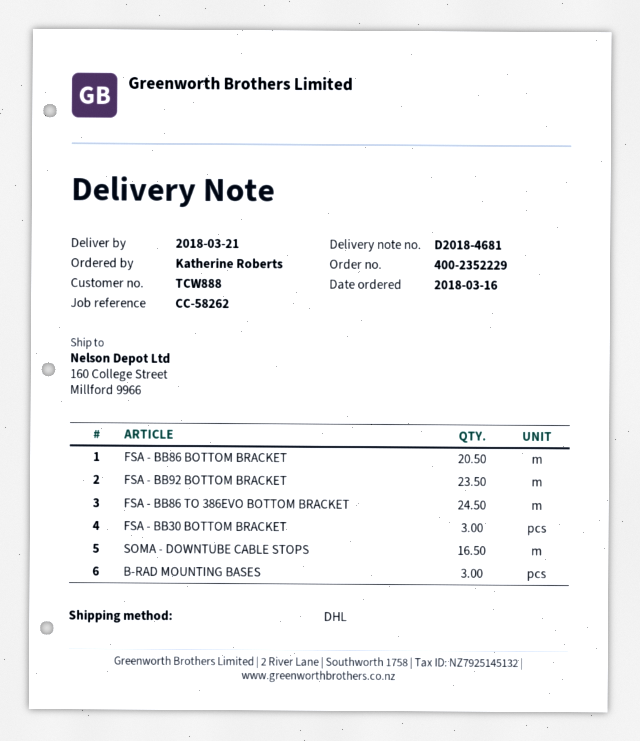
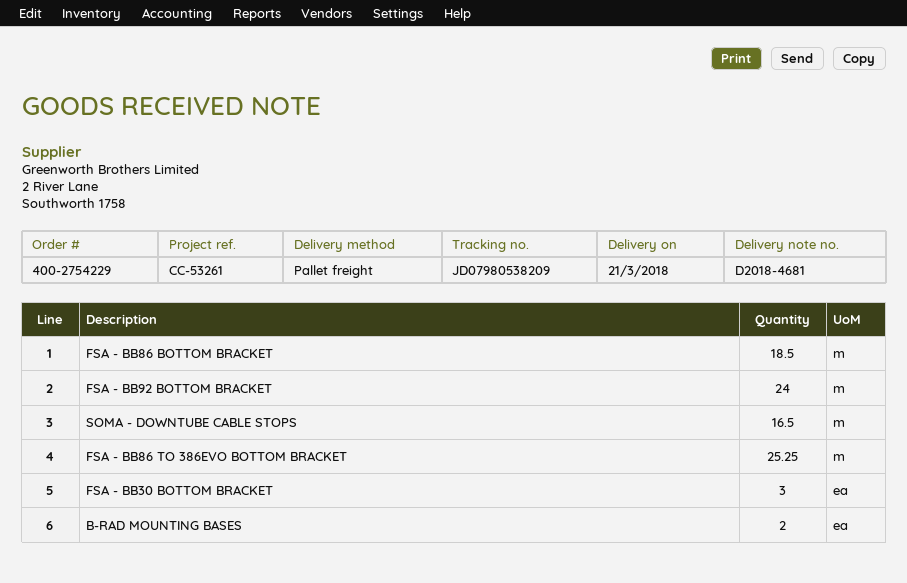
order number: 400-2352229 -> 400-2754229
reference: CC-58262 -> CC-53261
shipping method: DHL -> pallet freight
FSA - BB86 BOTTOM BRACKET: 20.5 -> 18.5
FSA - BB92 BOTTOM BRACKET: 23.5 -> 24
FSA - BB86 TO 386EVO BOTTOM BRACKET: 24.5 -> 25.25
B-RAD MOUNTING BASES: 3 -> 2

